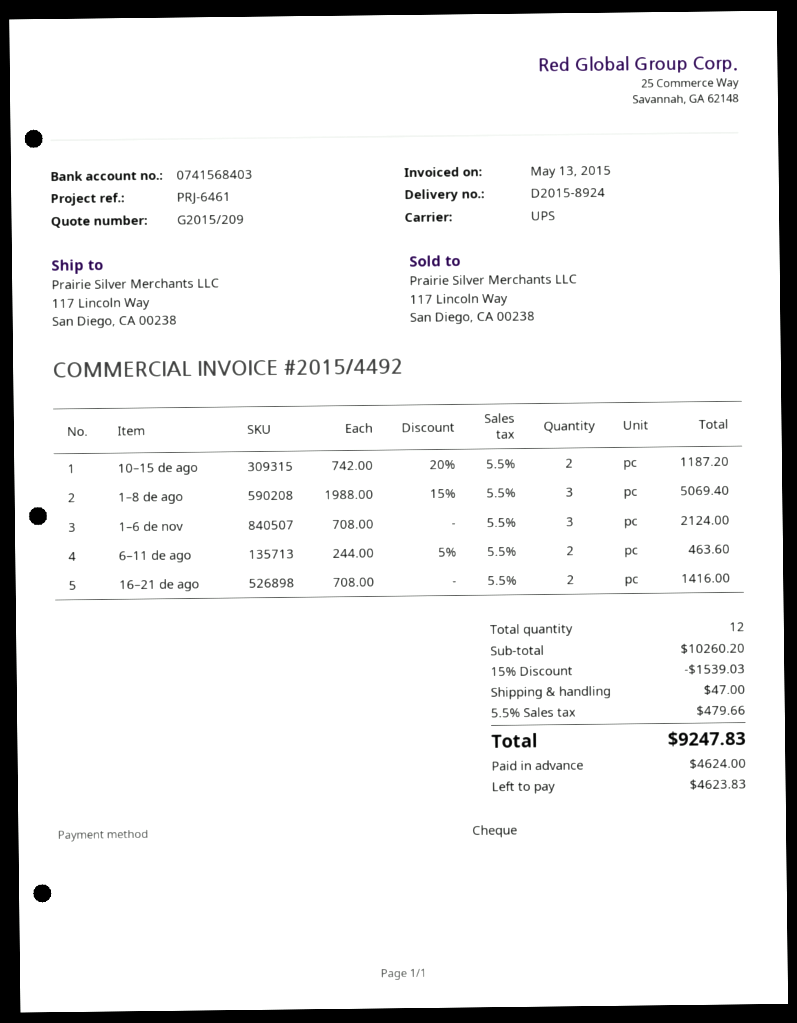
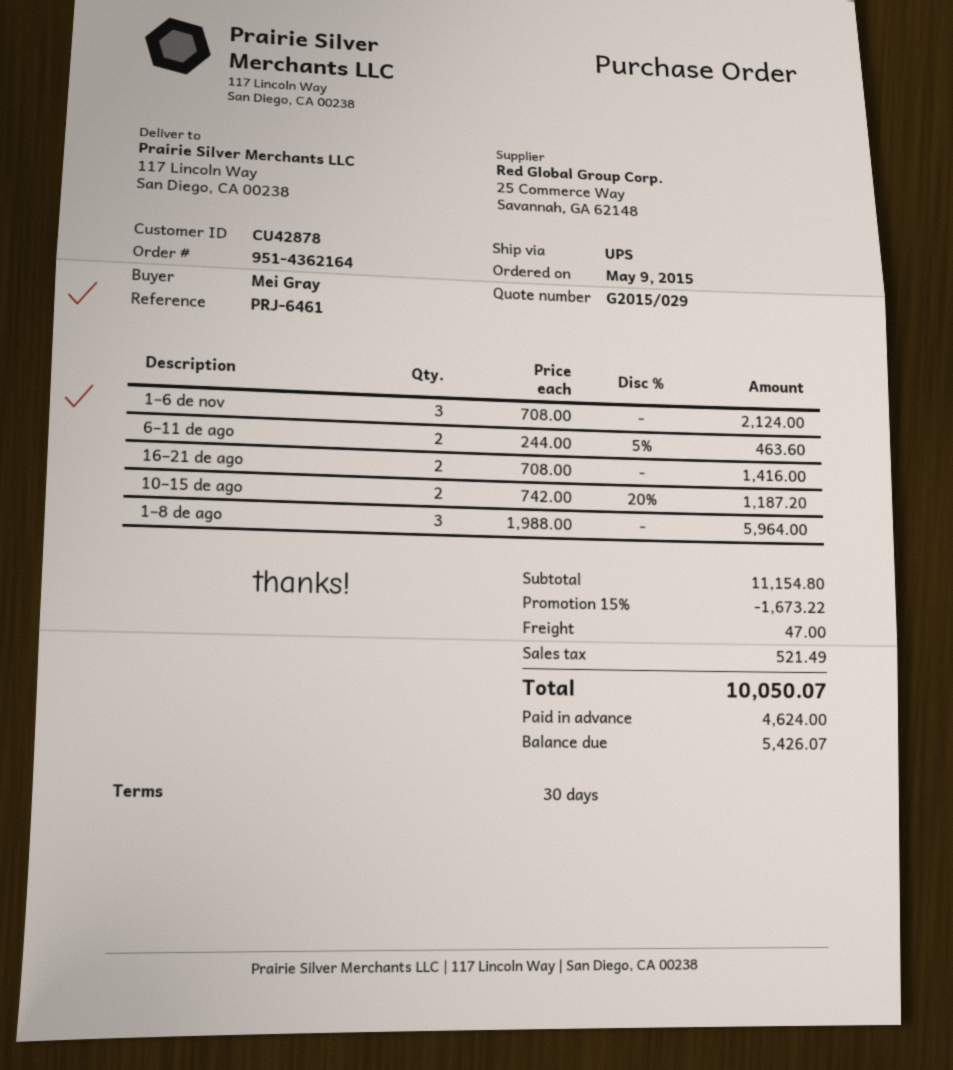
quote number: G2015/209 -> G2015/029
1–8 de ago: 3 x 1988.00 - 15% = 5069.40 -> 3 x 1988.00 = 5964.00
subtotal: 10260.20 -> 11154.80
discount: 15% = 1539.03 -> 15% = 1673.22
tax: 479.66 -> 521.49
total: 9247.83 -> 10050.07
balance: 4623.83 -> 5426.07

